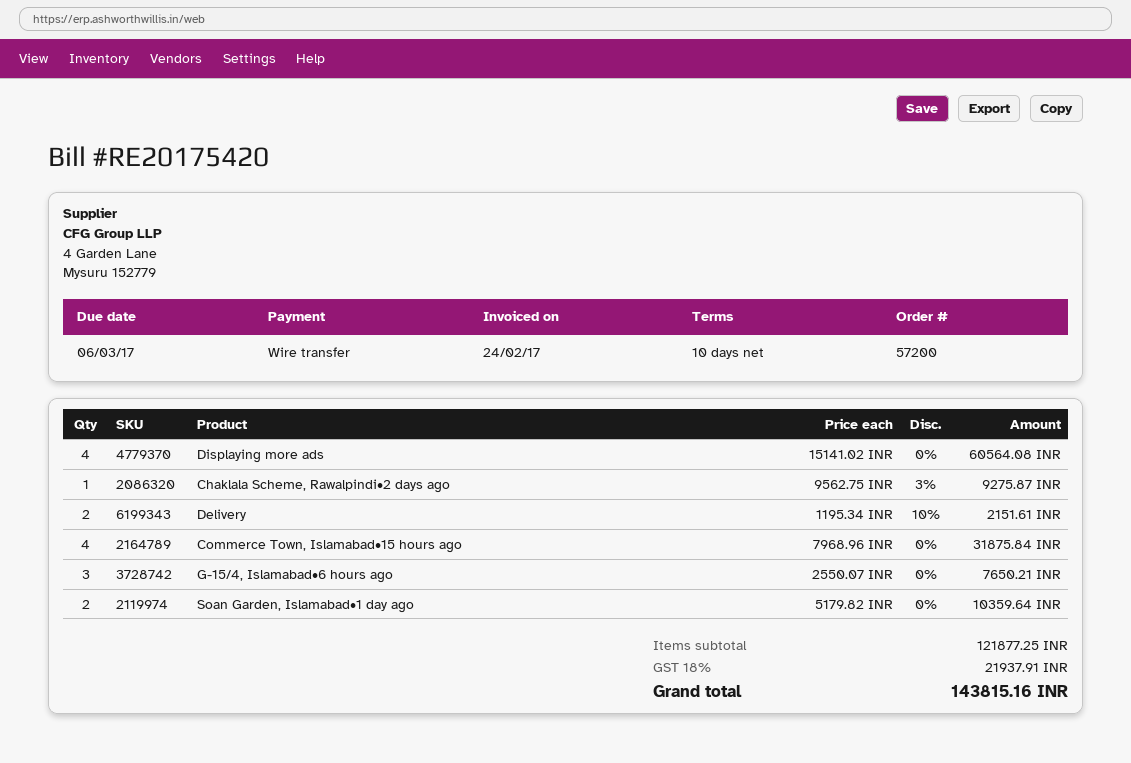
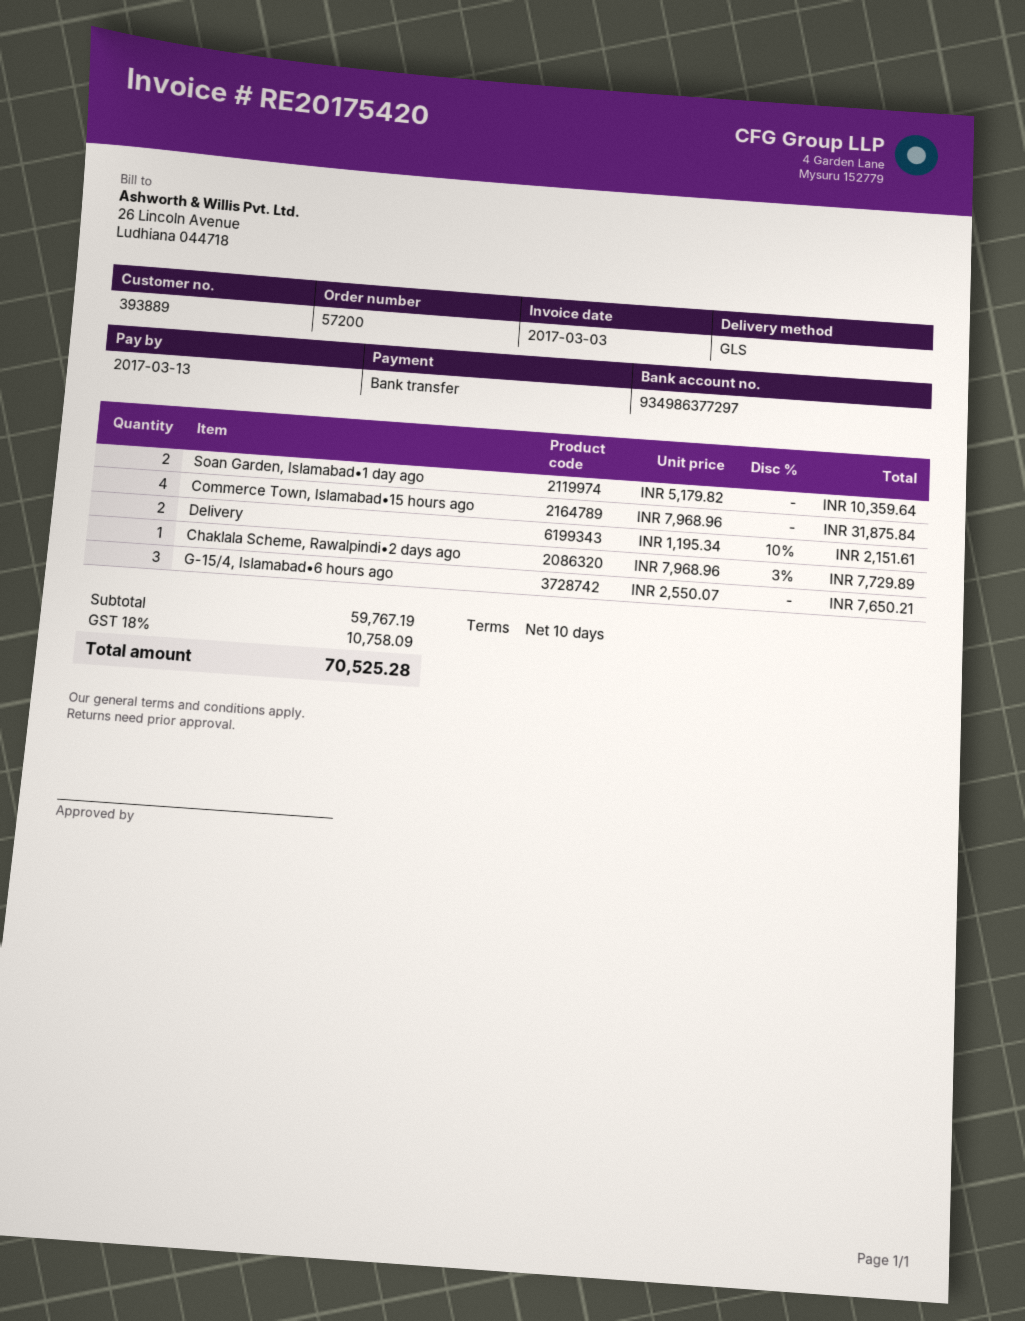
invoice date: 2017-02-24 -> 2017-03-03
due date: 2017-03-06 -> 2017-03-13
Displaying more ads: 4 x 15141.02 = 60564.08 -> none
Chaklala Scheme, Rawalpindi•2 days ago: 1 x 9562.75 - 3% = 9275.87 -> 1 x 7968.96 - 3% = 7729.89
subtotal: 121877.25 -> 59767.19
tax: 18% = 21937.91 -> 18% = 10758.09
total: 143815.16 -> 70525.28

